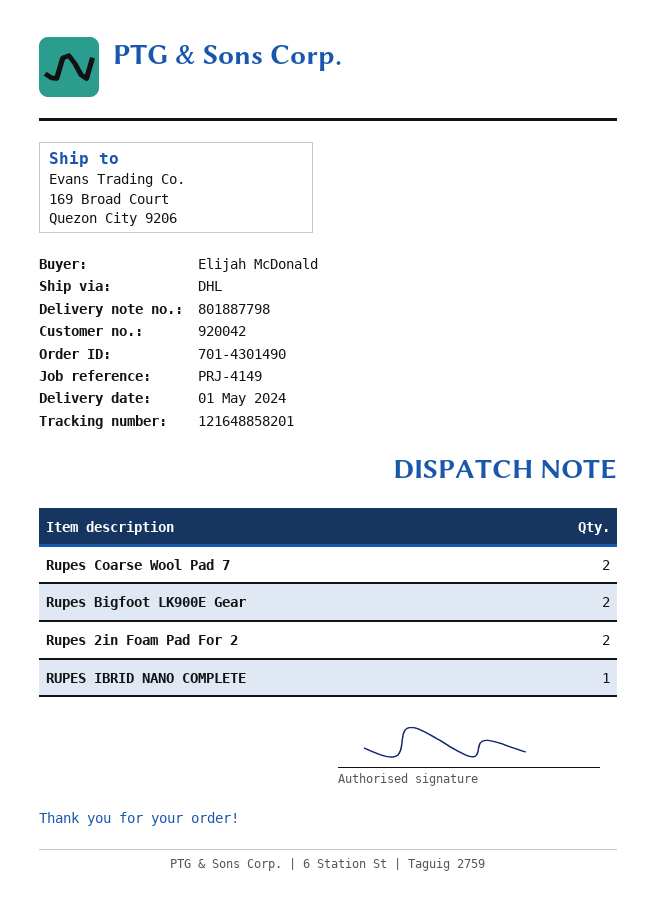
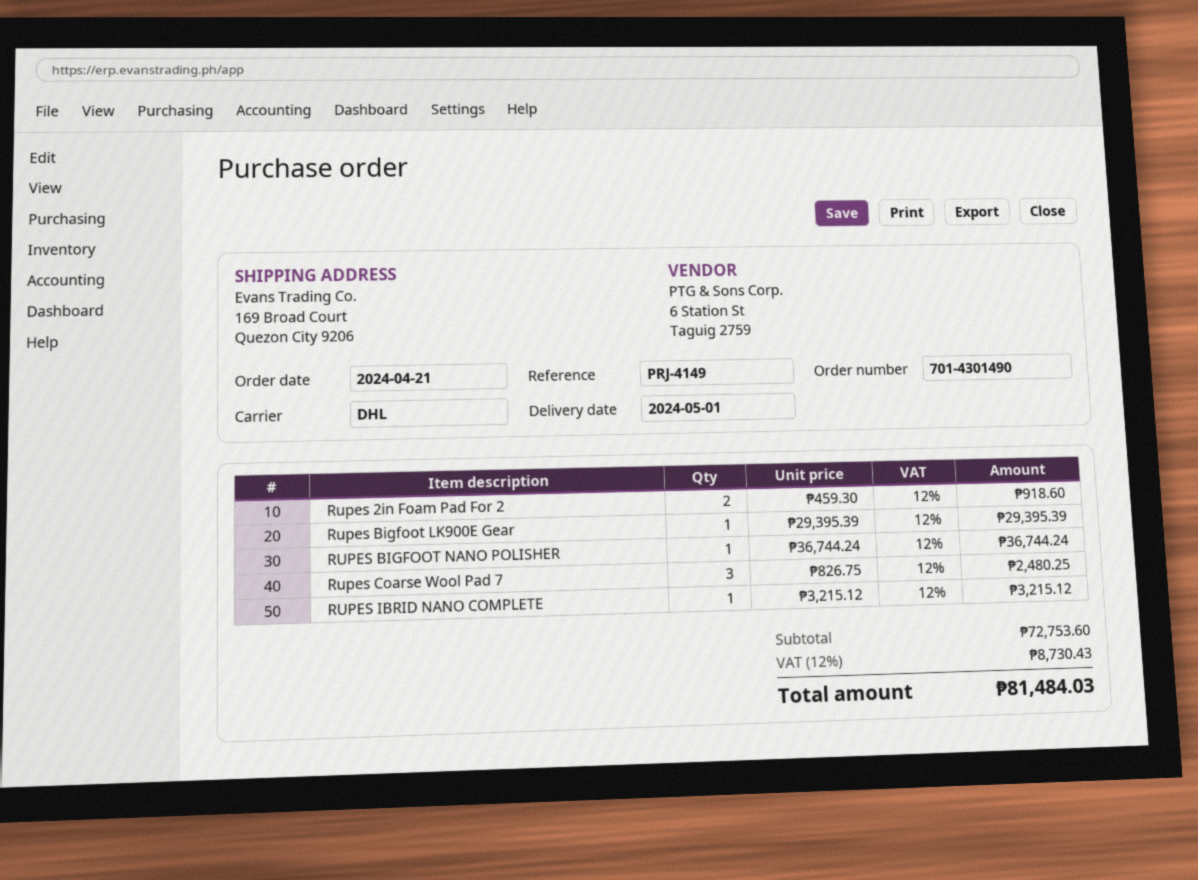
Rupes Coarse Wool Pad 7: 2 -> 3
Rupes Bigfoot LK900E Gear: 2 -> 1
RUPES BIGFOOT NANO POLISHER: none -> 1

